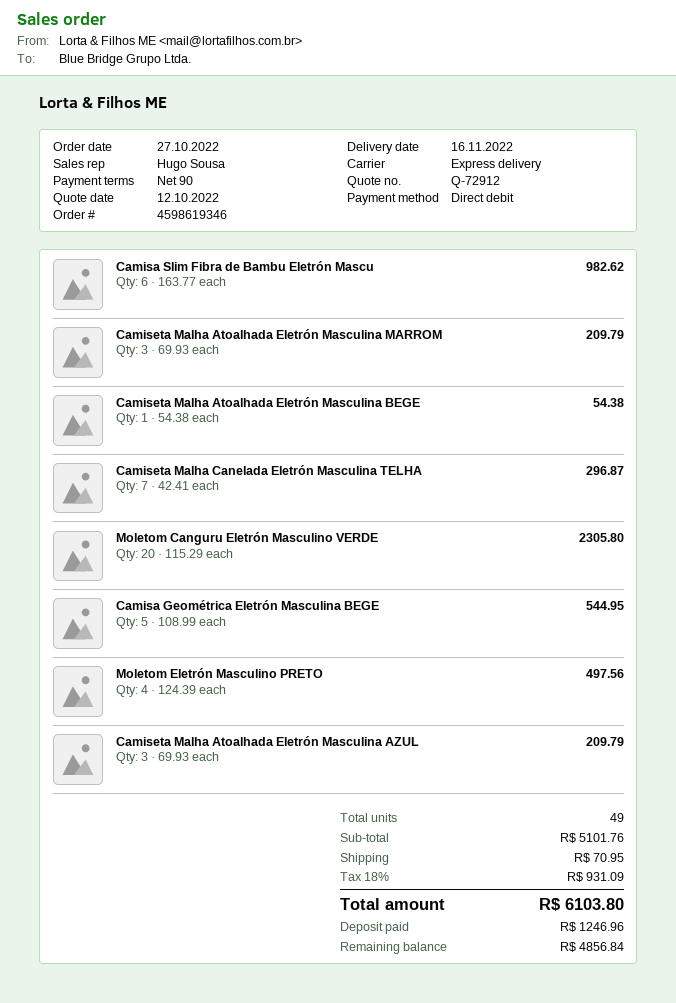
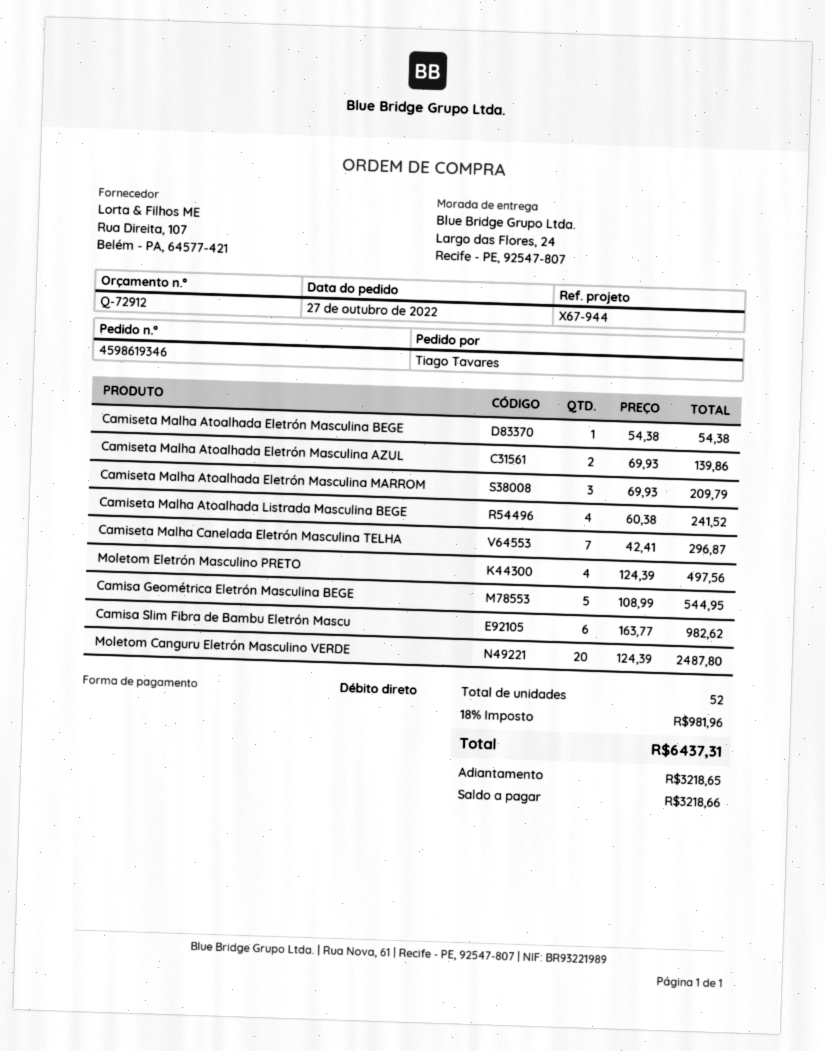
Moletom Canguru Eletrón Masculino VERDE: 20 x 115.29 = 2305.80 -> 20 x 124.39 = 2487.80
Camiseta Malha Atoalhada Eletrón Masculina AZUL: 3 x 69.93 = 209.79 -> 2 x 69.93 = 139.86
Camiseta Malha Atoalhada Listrada Masculina BEGE: none -> 4 x 60.38 = 241.52
total quantity: 49 -> 52
shipping: 70.95 -> none
tax: 18% = 931.09 -> 18% = 981.96
total: 6103.80 -> 6437.31
deposit: 1246.96 -> 3218.65
balance: 4856.84 -> 3218.66

